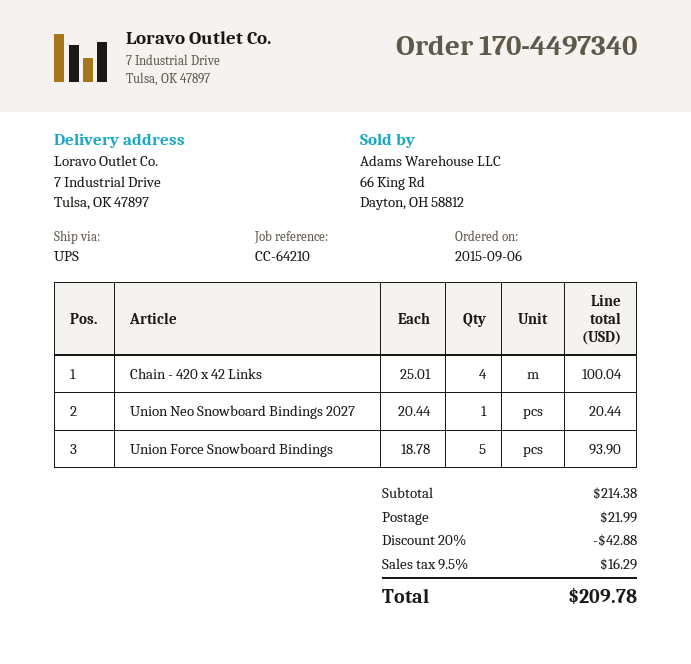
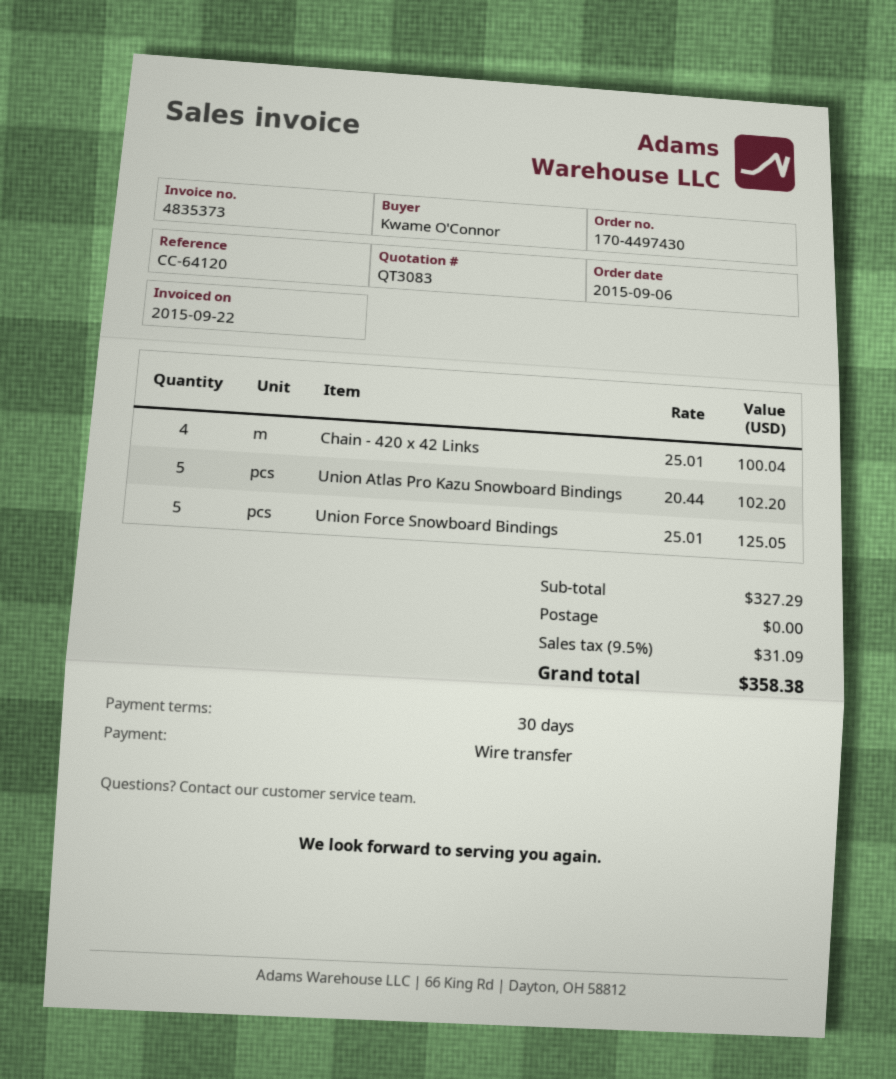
order number: 170-4497340 -> 170-4497430
reference: CC-64210 -> CC-64120
Union Neo Snowboard Bindings 2027: 1 x 20.44 = 20.44 -> none
Union Force Snowboard Bindings: 5 x 18.78 = 93.90 -> 5 x 25.01 = 125.05
Union Atlas Pro Kazu Snowboard Bindings: none -> 5 x 20.44 = 102.20
subtotal: 214.38 -> 327.29
discount: 20% = 42.88 -> none
shipping: 21.99 -> 0.00
tax: 9.5% = 16.29 -> 9.5% = 31.09
total: 209.78 -> 358.38

